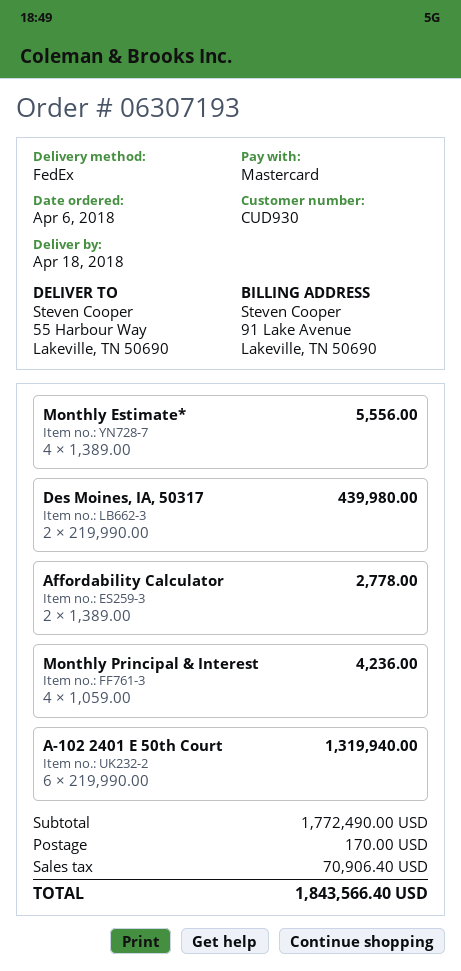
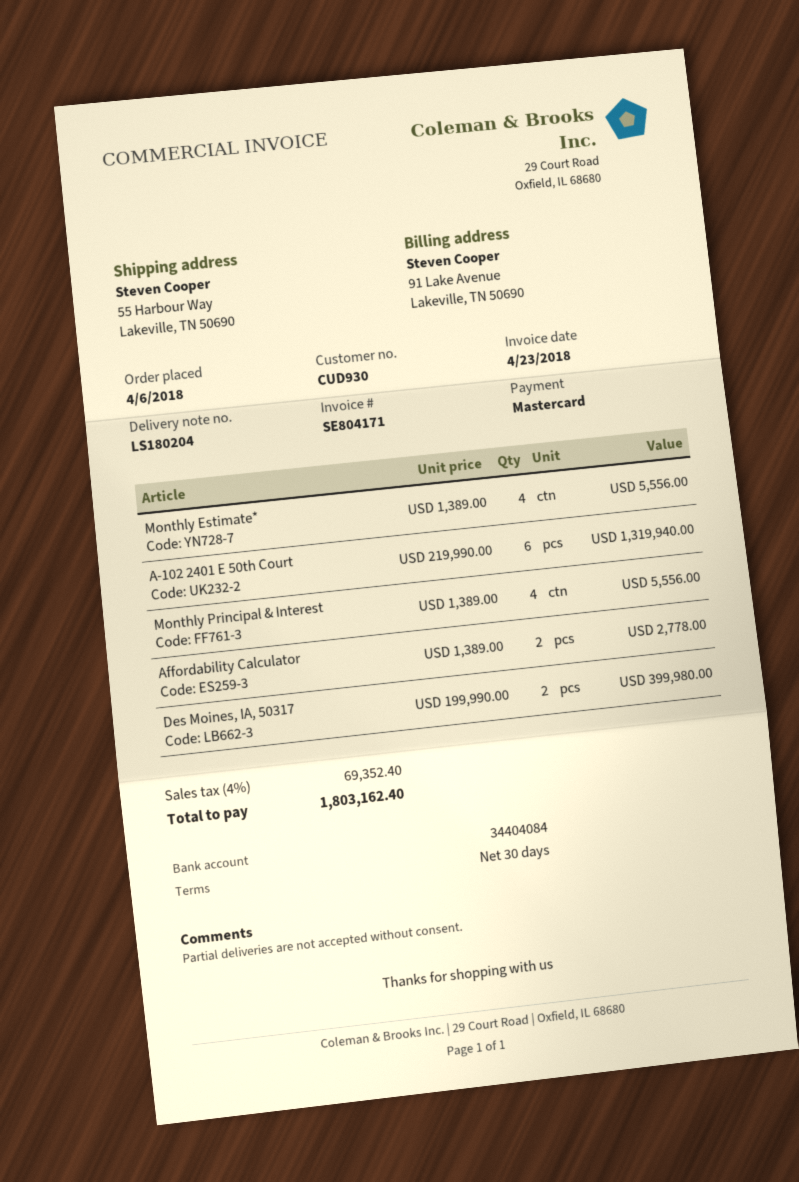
Des Moines, IA, 50317: 2 x 219990.00 = 439980.00 -> 2 x 199990.00 = 399980.00
Monthly Principal & Interest: 4 x 1059.00 = 4236.00 -> 4 x 1389.00 = 5556.00
shipping: 170.00 -> none
tax: 70906.40 -> 69352.40
total: 1843566.40 -> 1803162.40

